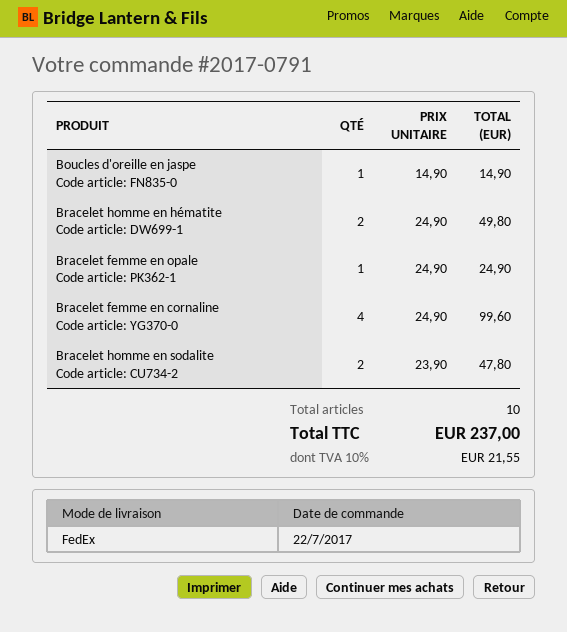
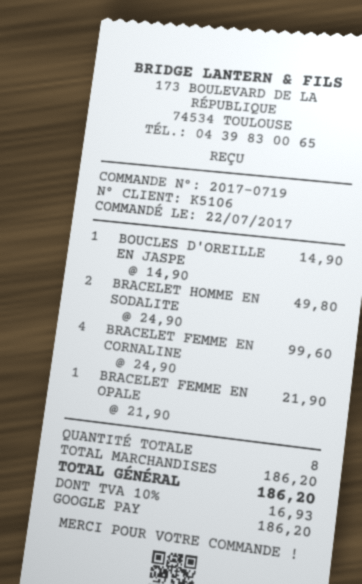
order number: 2017-0791 -> 2017-0719
Bracelet homme en hématite: 2 x 24.90 = 49.80 -> none
Bracelet femme en opale: 1 x 24.90 = 24.90 -> 1 x 21.90 = 21.90
Bracelet homme en sodalite: 2 x 23.90 = 47.80 -> 2 x 24.90 = 49.80
total quantity: 10 -> 8
tax: 10% = 21.55 -> 10% = 16.93
total: 237.00 -> 186.20

